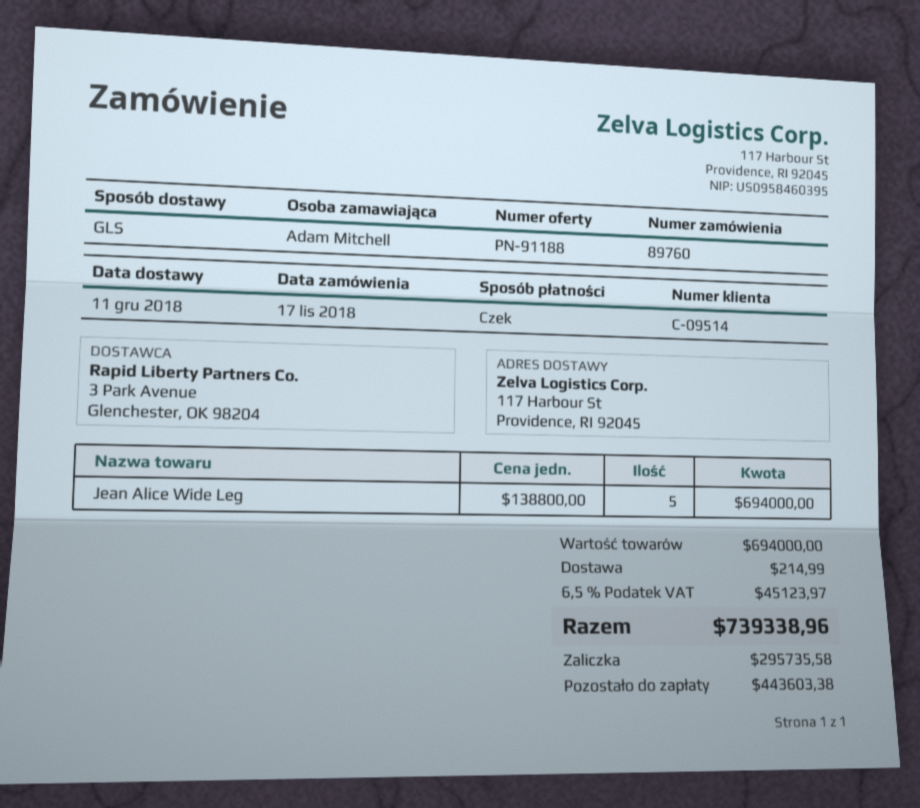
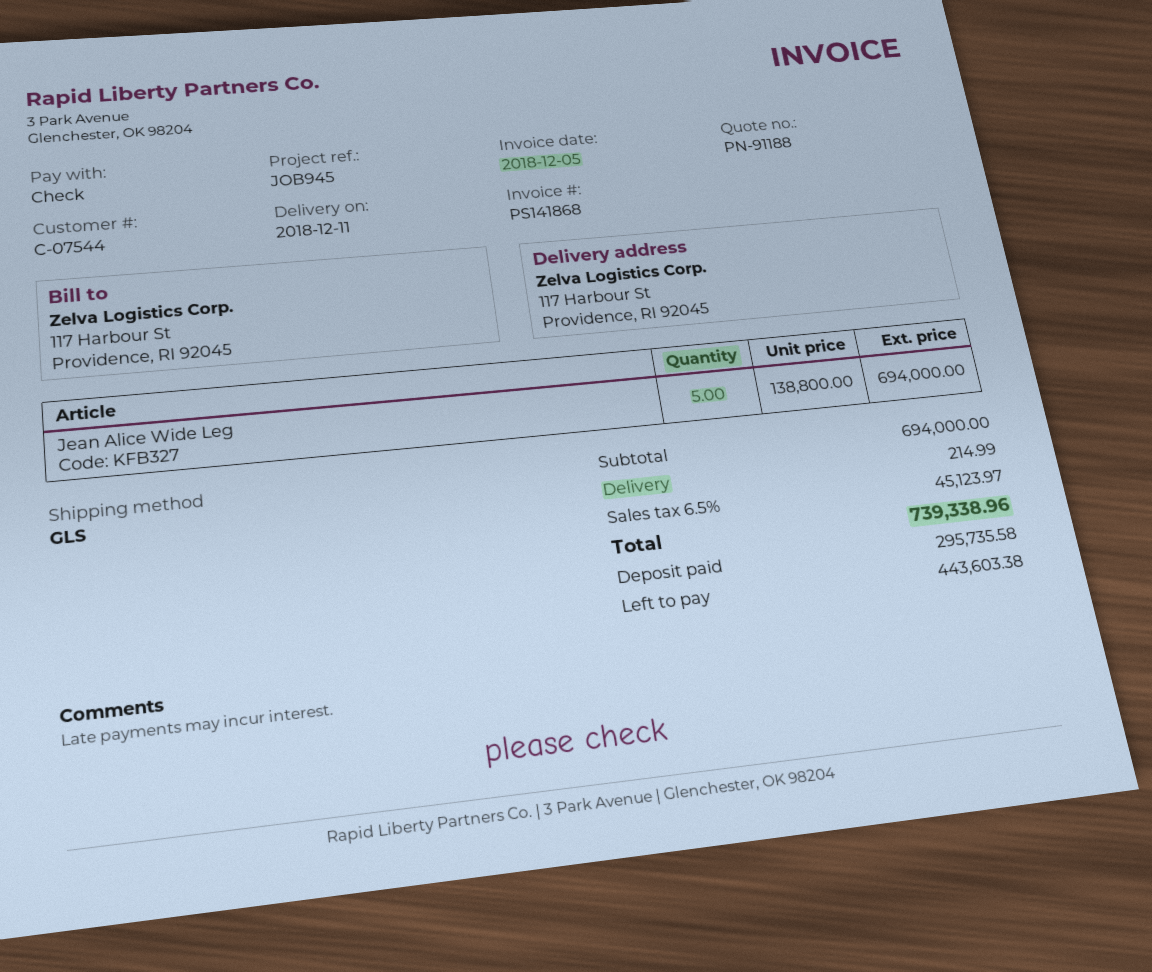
customer number: C-09514 -> C-07544

